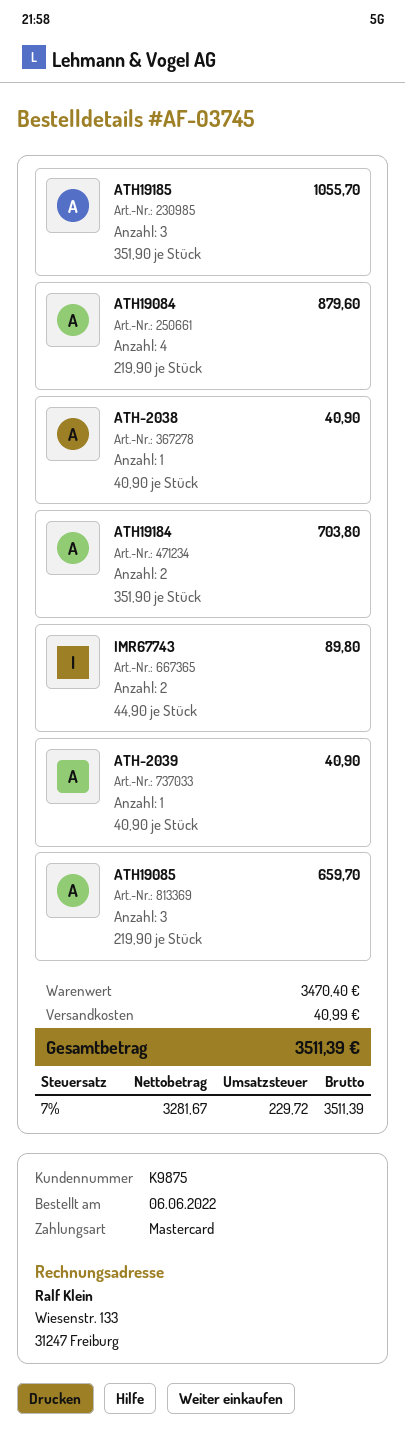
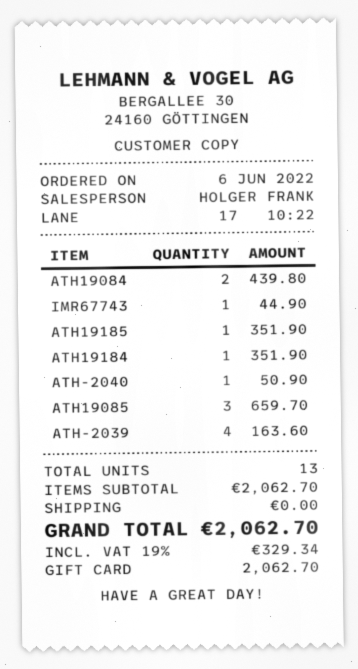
payment method: Mastercard -> gift card
ATH19185: 3 for 1055.70 -> 1 for 351.90
ATH19084: 4 for 879.60 -> 2 for 439.80
ATH-2038: 1 for 40.90 -> none
ATH19184: 2 for 703.80 -> 1 for 351.90
IMR67743: 2 for 89.80 -> 1 for 44.90
ATH-2039: 1 for 40.90 -> 4 for 163.60
ATH-2040: none -> 1 for 50.90
subtotal: 3470.40 -> 2062.70
shipping: 40.99 -> 0.00
tax: 7% = 229.72 -> 19% = 329.34
total: 3511.39 -> 2062.70

